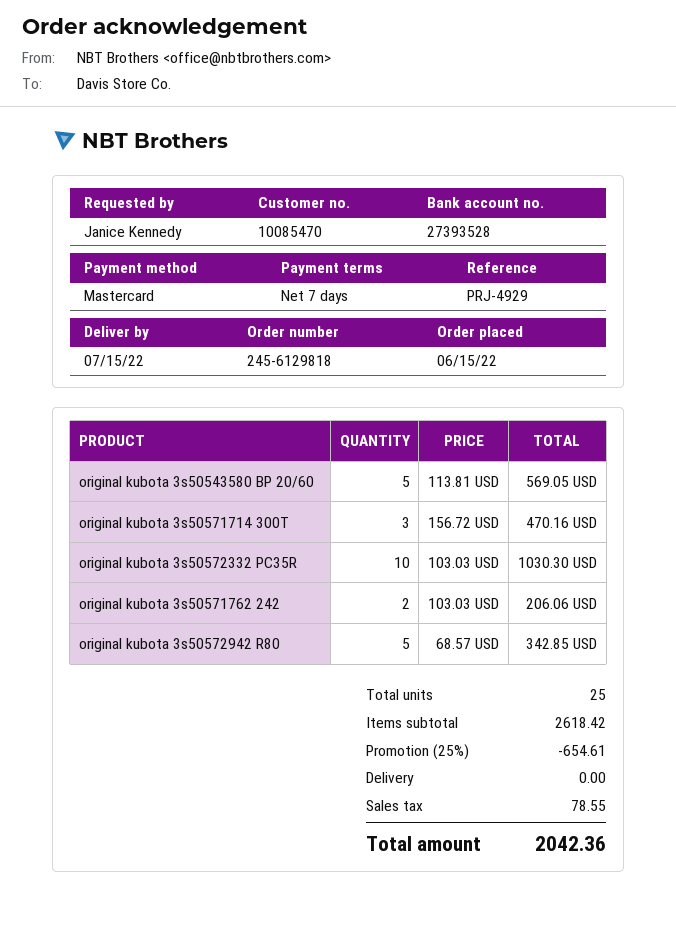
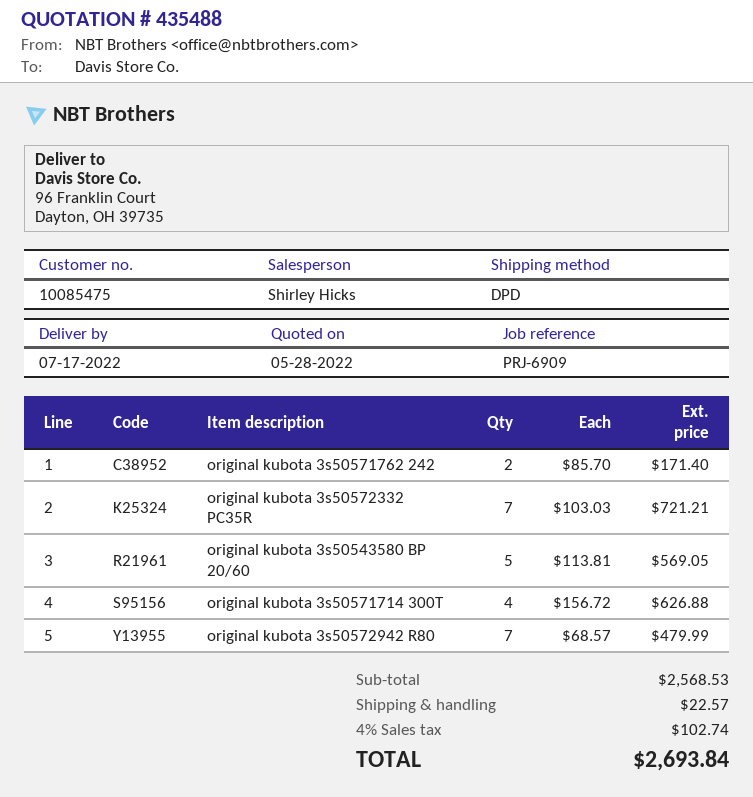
delivery date: 2022-07-15 -> 2022-07-17
customer number: 10085470 -> 10085475
reference: PRJ-4929 -> PRJ-6909
original kubota 3s50571714 300T: 3 x 156.72 = 470.16 -> 4 x 156.72 = 626.88
original kubota 3s50572332 PC35R: 10 x 103.03 = 1030.30 -> 7 x 103.03 = 721.21
original kubota 3s50571762 242: 2 x 103.03 = 206.06 -> 2 x 85.70 = 171.40
original kubota 3s50572942 R80: 5 x 68.57 = 342.85 -> 7 x 68.57 = 479.99
subtotal: 2618.42 -> 2568.53
discount: 25% = 654.61 -> none
shipping: 0.00 -> 22.57
tax: 78.55 -> 102.74
total: 2042.36 -> 2693.84

